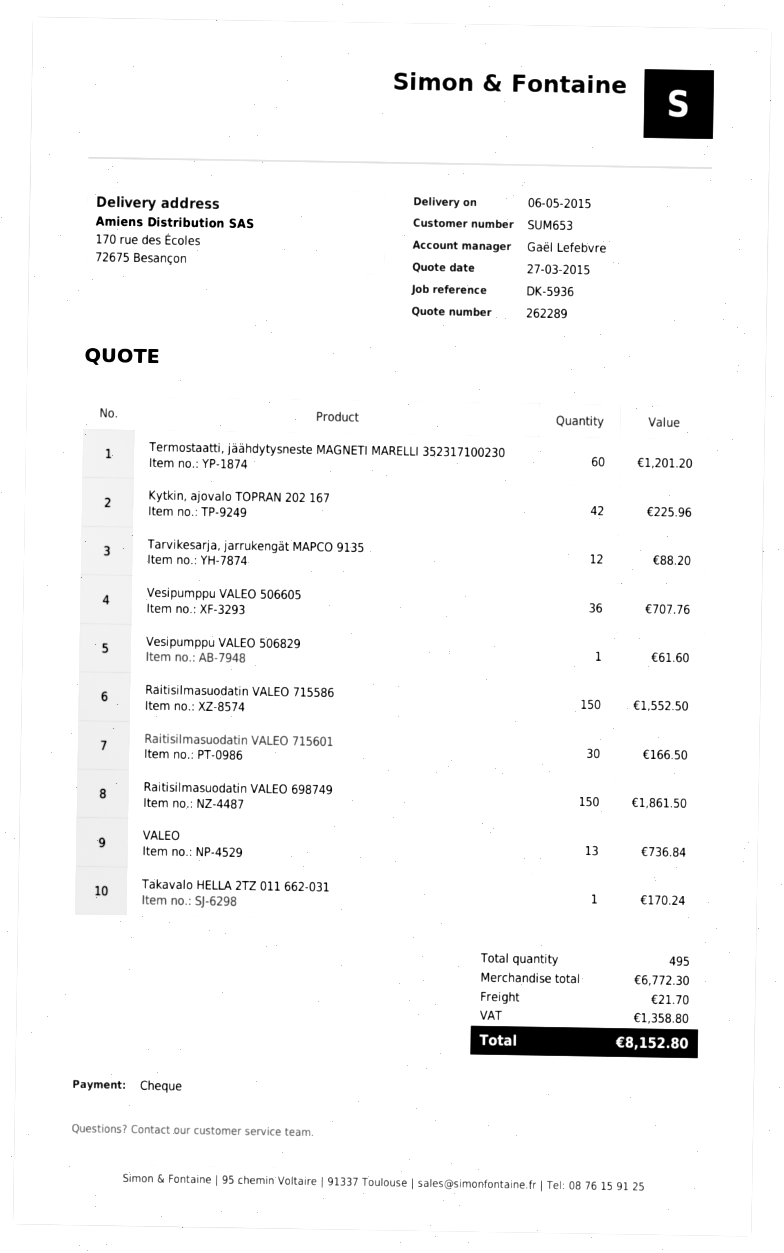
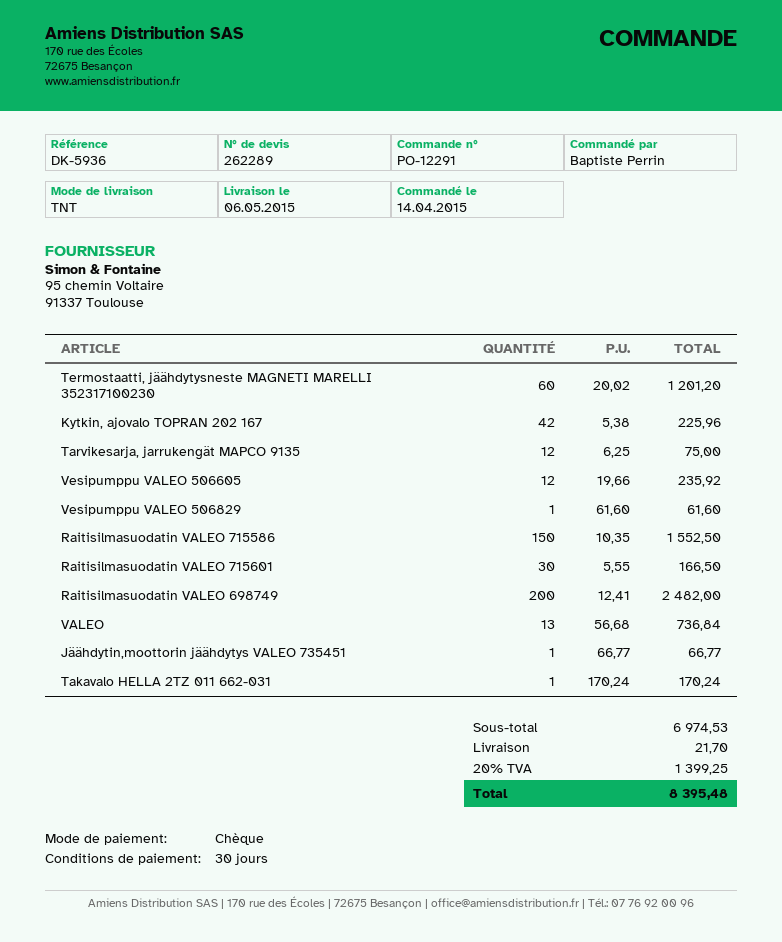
Tarvikesarja, jarrukengät MAPCO 9135: 12 for 88.20 -> 12 for 75.00
Vesipumppu VALEO 506605: 36 for 707.76 -> 12 for 235.92
Raitisilmasuodatin VALEO 698749: 150 for 1861.50 -> 200 for 2482.00
Jäähdytin,moottorin jäähdytys VALEO 735451: none -> 1 for 66.77
subtotal: 6772.30 -> 6974.53
tax: 1358.80 -> 1399.25
total: 8152.80 -> 8395.48

